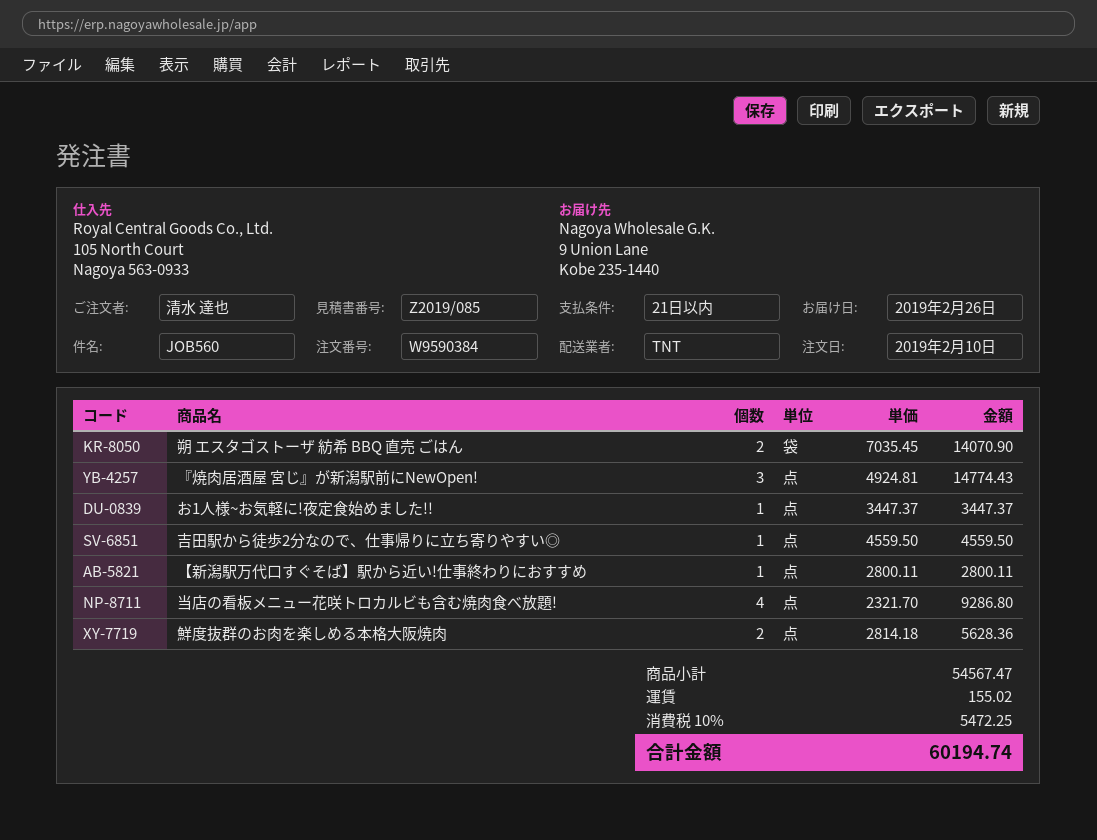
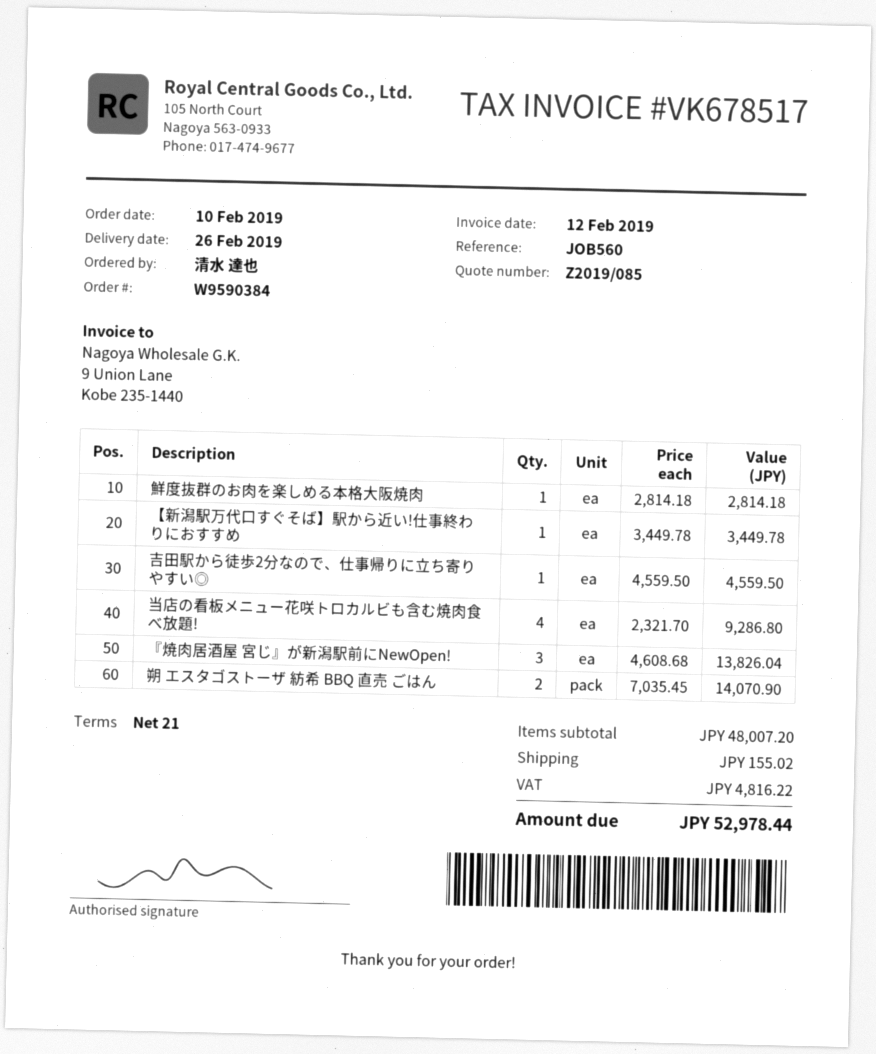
『焼肉居酒屋 宮じ』が新潟駅前にNewOpen!: 3 x 4924.81 = 14774.43 -> 3 x 4608.68 = 13826.04
お1人様~お気軽に!夜定食始めました!!: 1 x 3447.37 = 3447.37 -> none
【新潟駅万代口すぐそば】駅から近い!仕事終わりにおすすめ: 1 x 2800.11 = 2800.11 -> 1 x 3449.78 = 3449.78
鮮度抜群のお肉を楽しめる本格大阪焼肉: 2 x 2814.18 = 5628.36 -> 1 x 2814.18 = 2814.18
subtotal: 54567.47 -> 48007.20
tax: 5472.25 -> 4816.22
total: 60194.74 -> 52978.44

